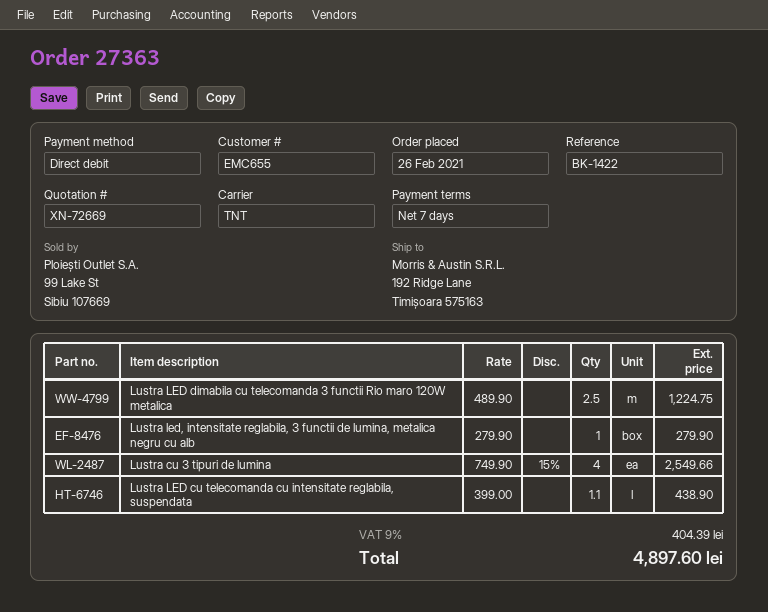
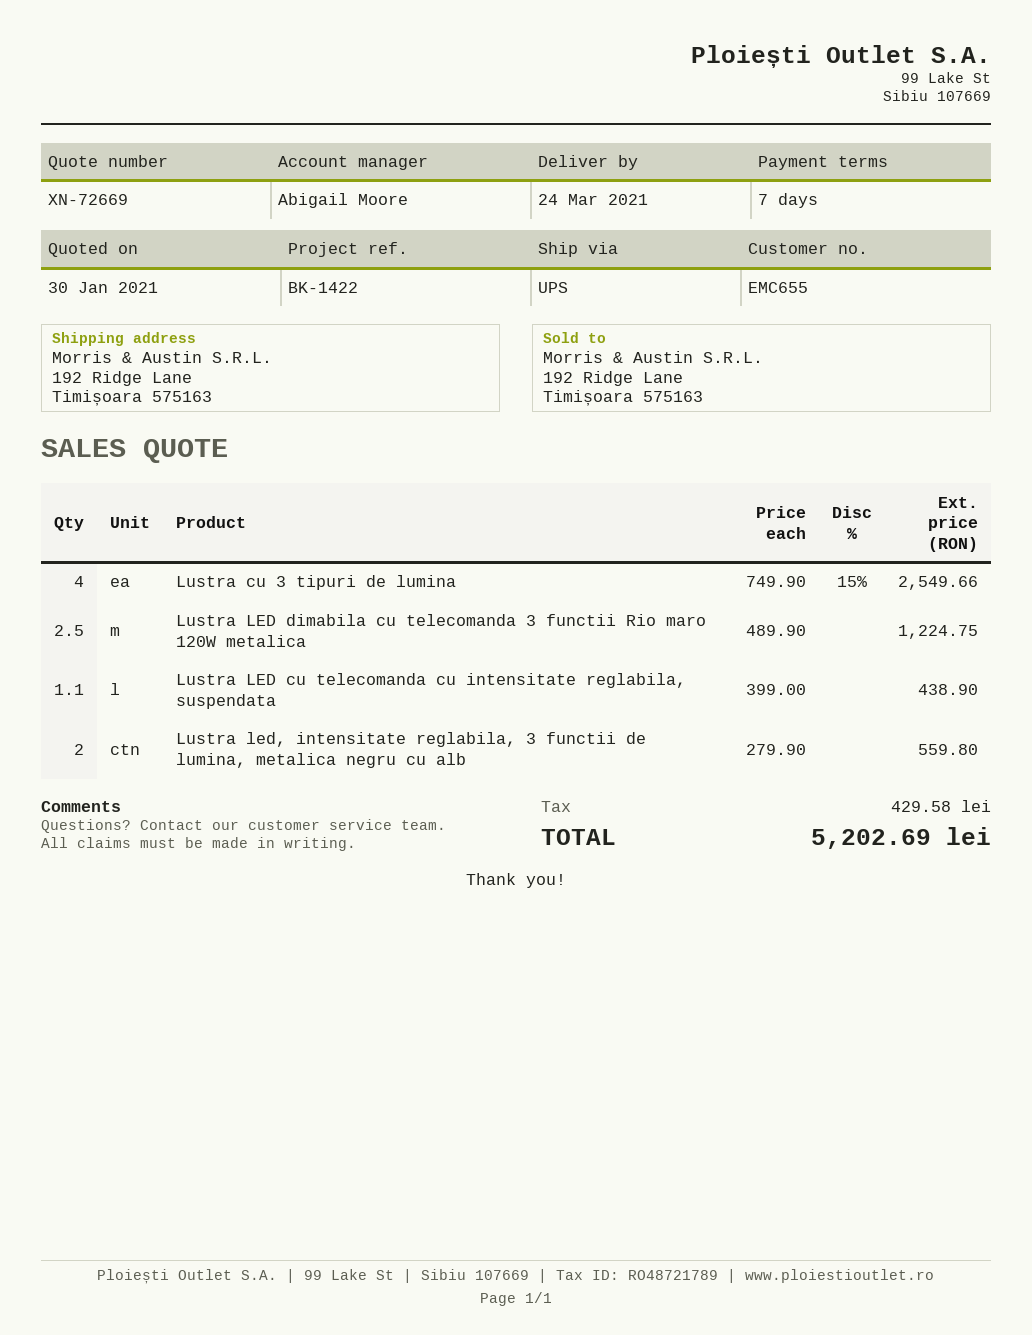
shipping method: TNT -> UPS
Lustra led, intensitate reglabila, 3 functii de lumina, metalica negru cu alb: 1 x 279.90 = 279.90 -> 2 x 279.90 = 559.80
tax: 404.39 -> 429.58
total: 4897.60 -> 5202.69

